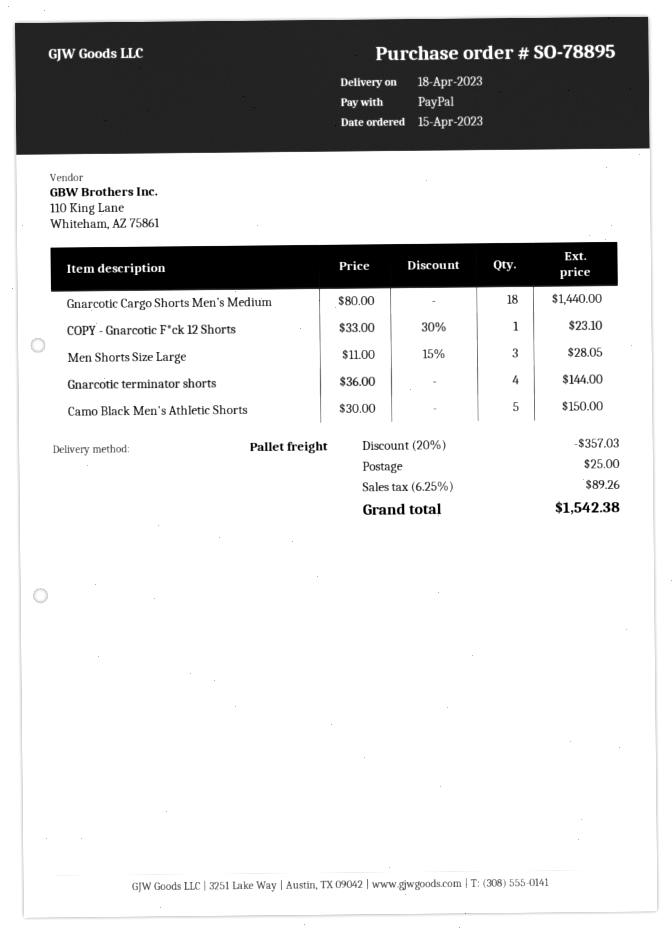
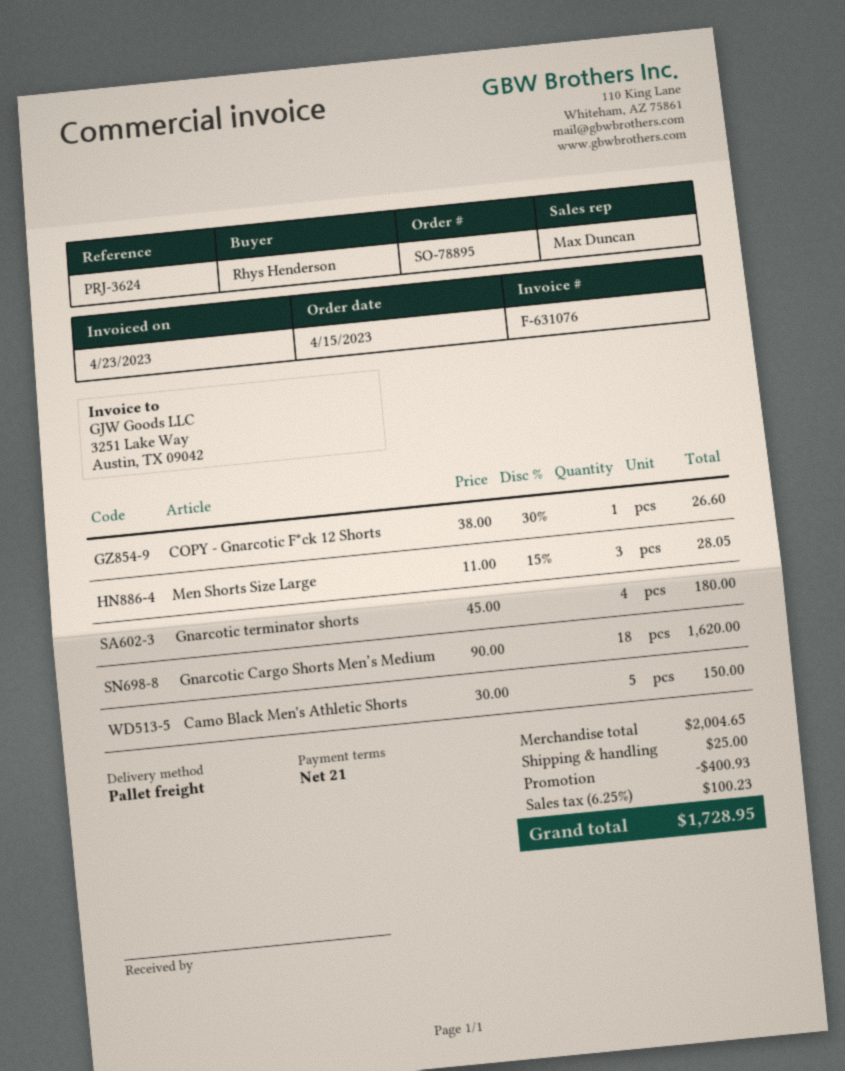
Gnarcotic Cargo Shorts Men’s Medium: 18 x 80.00 = 1440.00 -> 18 x 90.00 = 1620.00
COPY - Gnarcotic F*ck 12 Shorts: 1 x 33.00 - 30% = 23.10 -> 1 x 38.00 - 30% = 26.60
Gnarcotic terminator shorts: 4 x 36.00 = 144.00 -> 4 x 45.00 = 180.00
discount: 357.03 -> 400.93
tax: 6.25% = 89.26 -> 6.25% = 100.23
total: 1542.38 -> 1728.95

